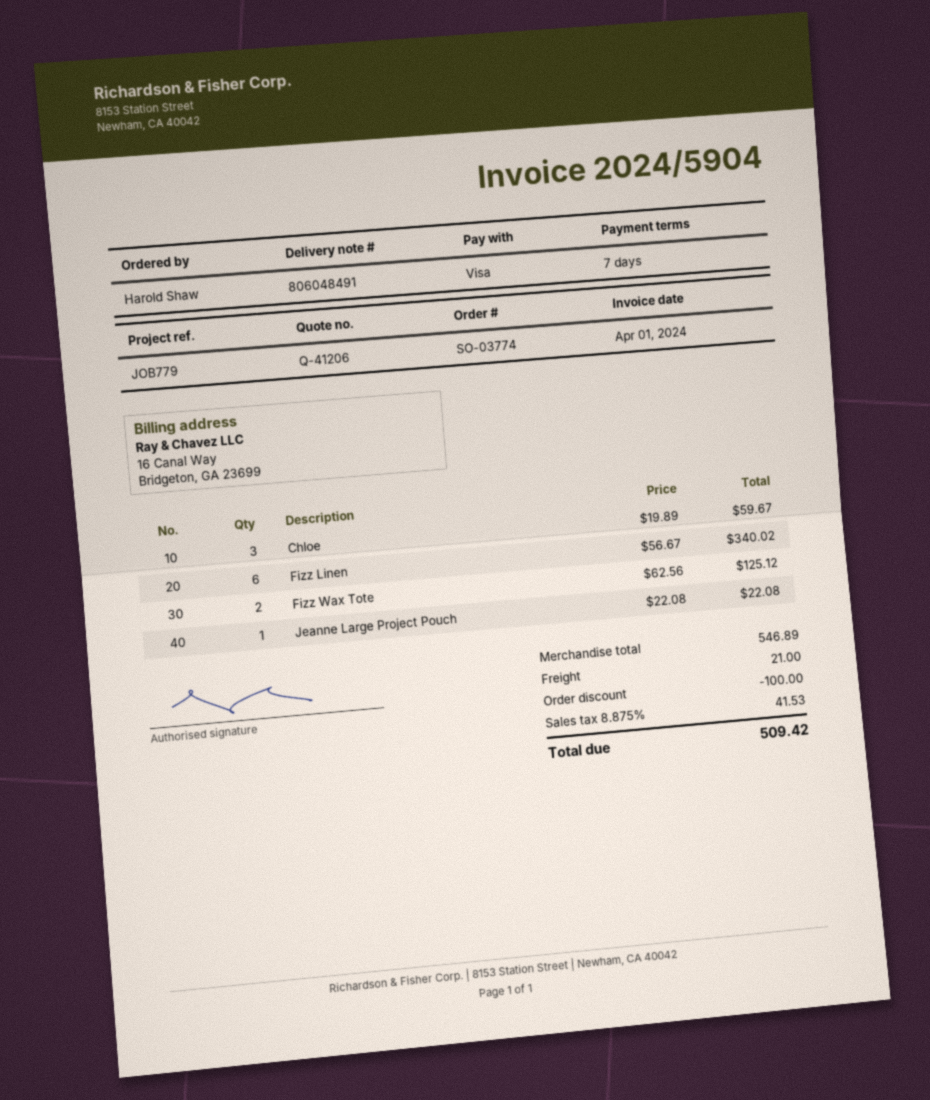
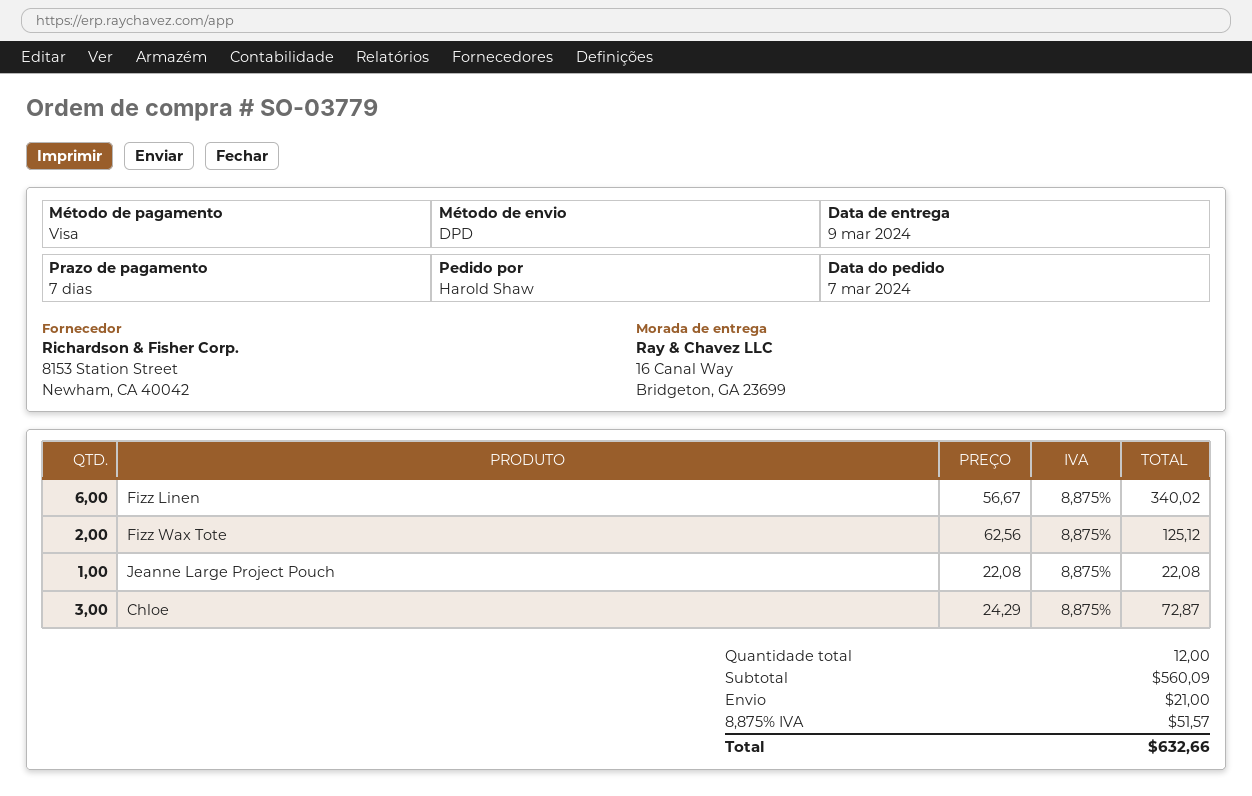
order number: SO-03774 -> SO-03779
Chloe: 3 x 19.89 = 59.67 -> 3 x 24.29 = 72.87
subtotal: 546.89 -> 560.09
discount: 100.00 -> none
tax: 8.875% = 41.53 -> 8.875% = 51.57
total: 509.42 -> 632.66

